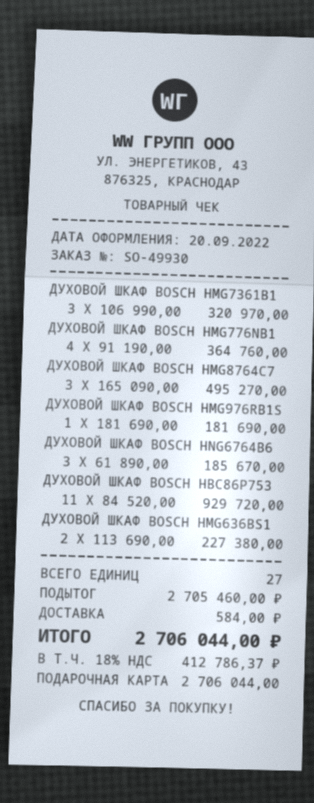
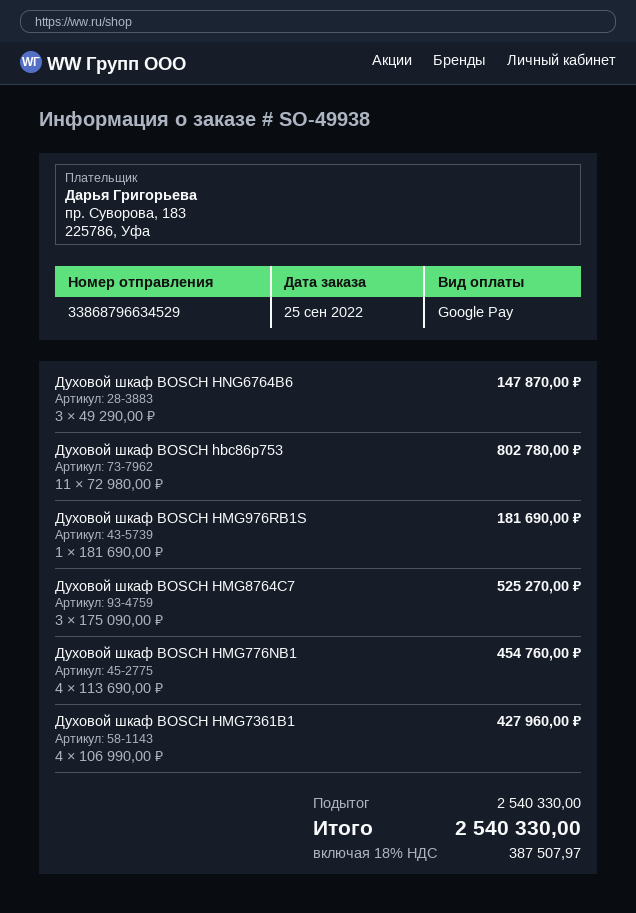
order number: SO-49930 -> SO-49938
order date: 2022-09-20 -> 2022-09-25
payment method: gift card -> Google Pay
ДУХОВОЙ ШКАФ BOSCH HMG7361B1: 3 x 106990.00 = 320970.00 -> 4 x 106990.00 = 427960.00
ДУХОВОЙ ШКАФ BOSCH HMG776NB1: 4 x 91190.00 = 364760.00 -> 4 x 113690.00 = 454760.00
ДУХОВОЙ ШКАФ BOSCH HMG8764С7: 3 x 165090.00 = 495270.00 -> 3 x 175090.00 = 525270.00
ДУХОВОЙ ШКАФ BOSCH HNG6764B6: 3 x 61890.00 = 185670.00 -> 3 x 49290.00 = 147870.00
ДУХОВОЙ ШКАФ BOSCH HBC86P753: 11 x 84520.00 = 929720.00 -> 11 x 72980.00 = 802780.00
ДУХОВОЙ ШКАФ BOSCH HMG636BS1: 2 x 113690.00 = 227380.00 -> none
subtotal: 2705460.00 -> 2540330.00
shipping: 584.00 -> none
tax: 18% = 412786.37 -> 18% = 387507.97
total: 2706044.00 -> 2540330.00

